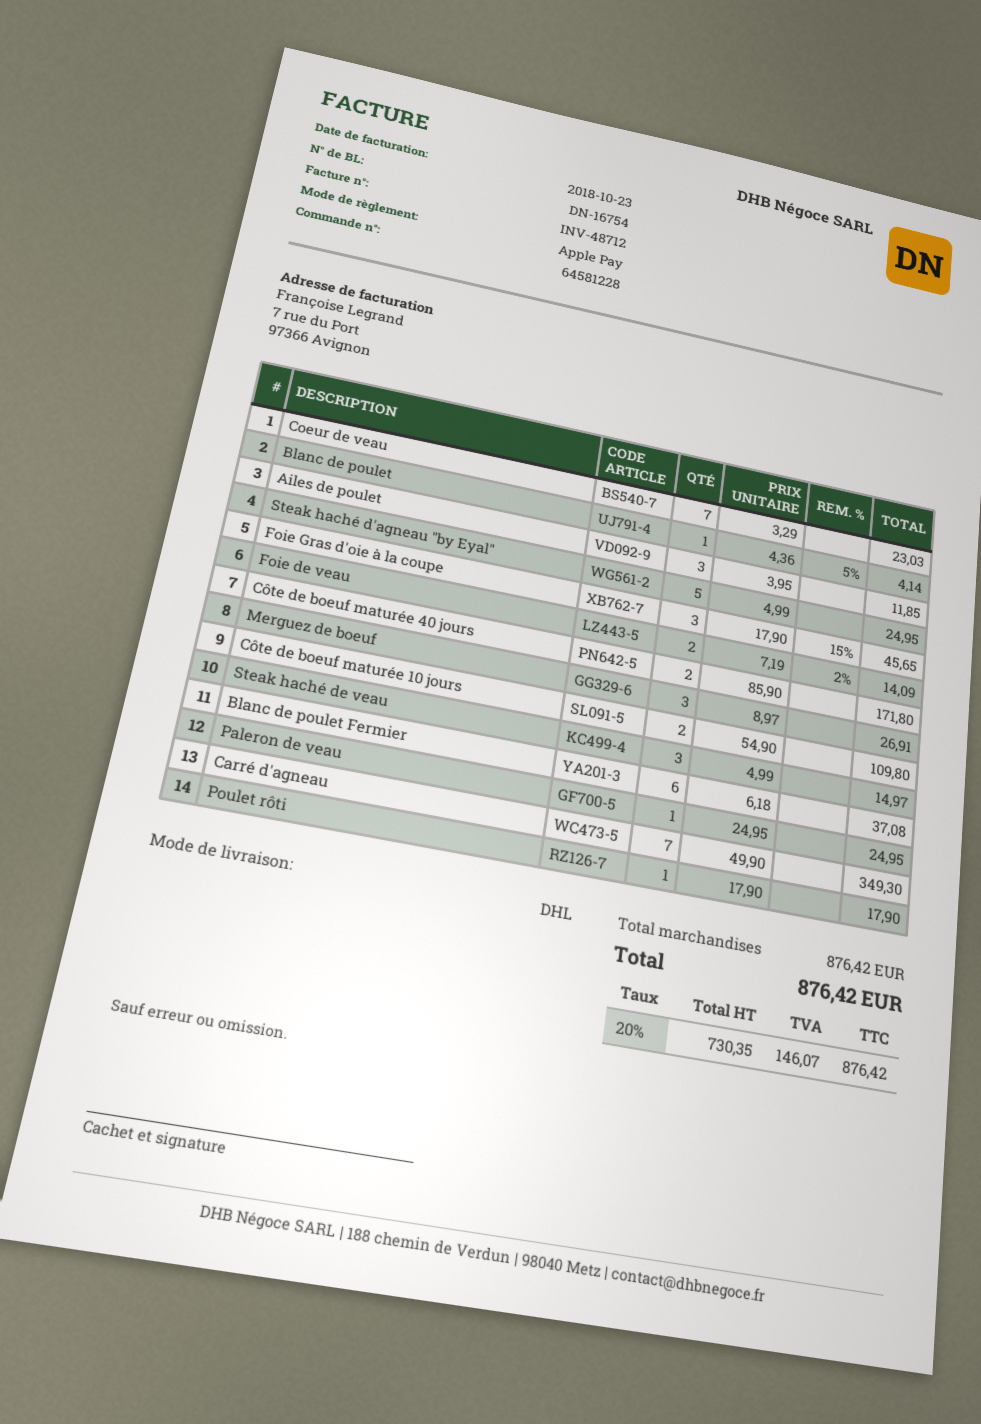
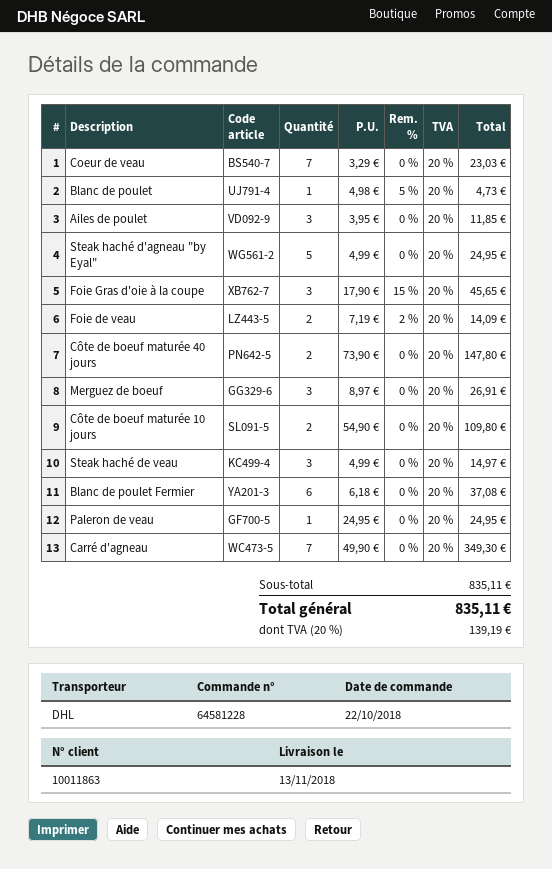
Blanc de poulet: 1 x 4.36 - 5% = 4.14 -> 1 x 4.98 - 5% = 4.73
Côte de boeuf maturée 40 jours: 2 x 85.90 = 171.80 -> 2 x 73.90 = 147.80
Poulet rôti: 1 x 17.90 = 17.90 -> none
subtotal: 876.42 -> 835.11
tax: 20% = 146.07 -> 20% = 139.19
total: 876.42 -> 835.11

